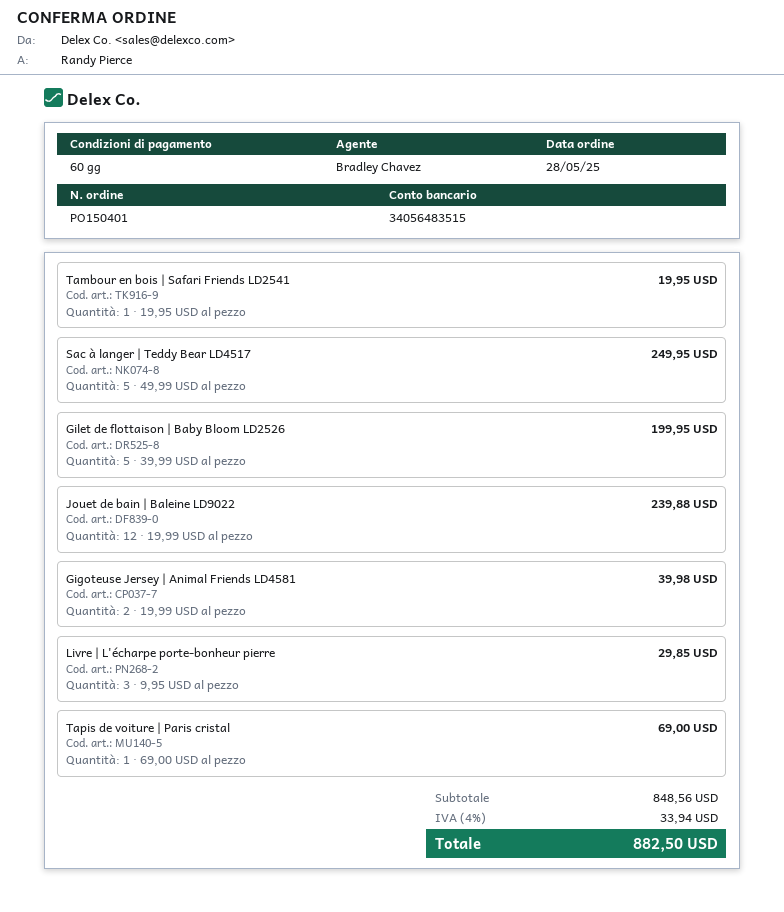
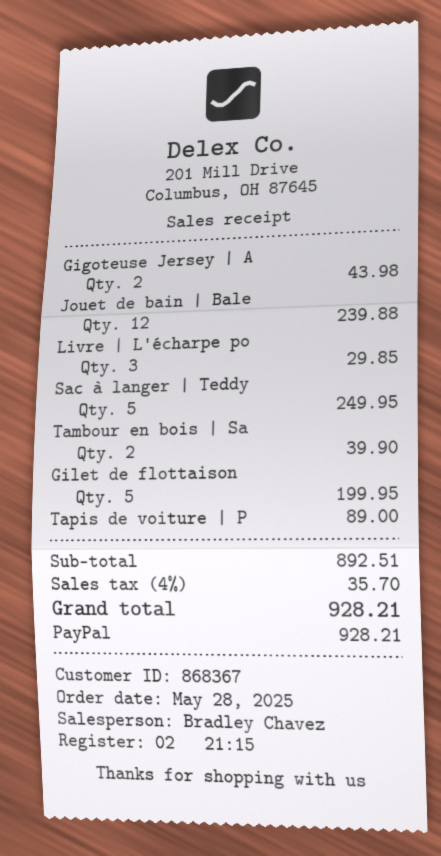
Tambour en bois | Safari Friends LD2541: 1 for 19.95 -> 2 for 39.90
Gigoteuse Jersey | Animal Friends LD4581: 2 for 39.98 -> 2 for 43.98
Tapis de voiture | Paris cristal: 1 for 69.00 -> 1 for 89.00
subtotal: 848.56 -> 892.51
tax: 4% = 33.94 -> 4% = 35.70
total: 882.50 -> 928.21

